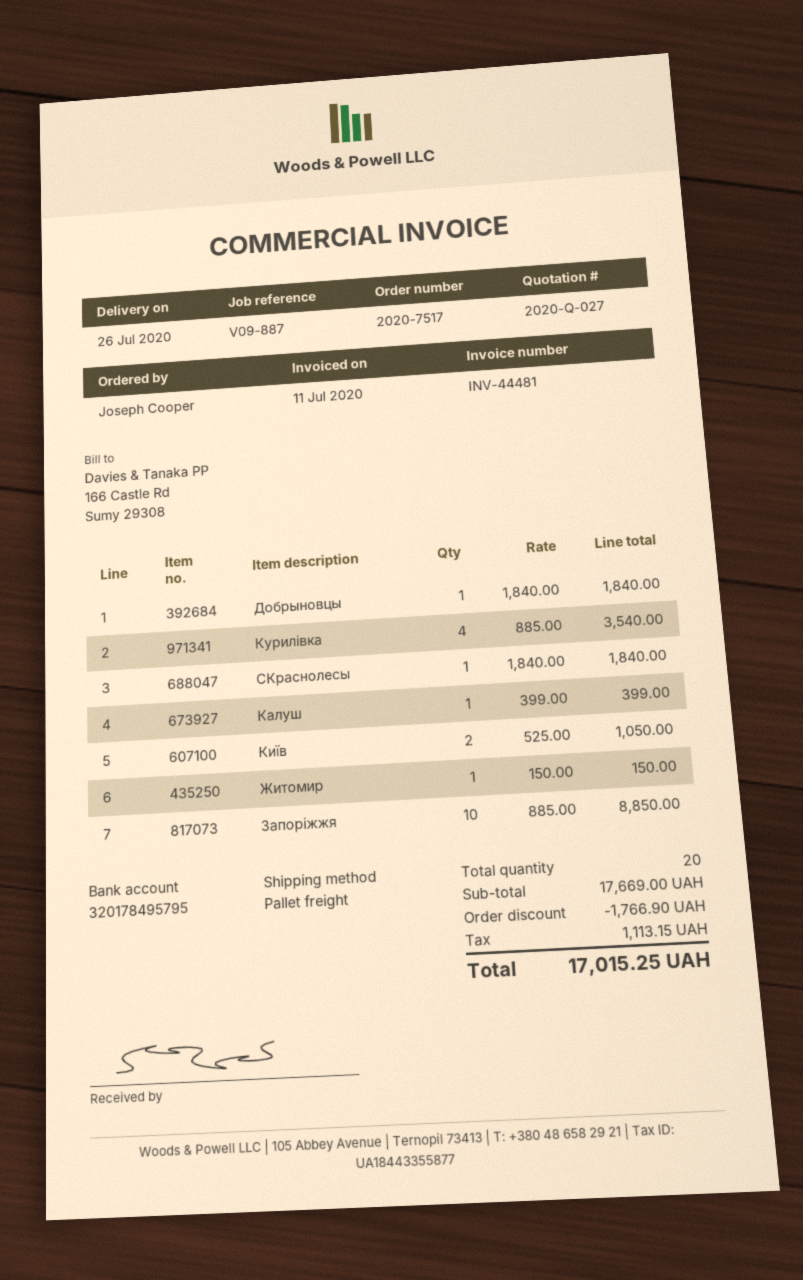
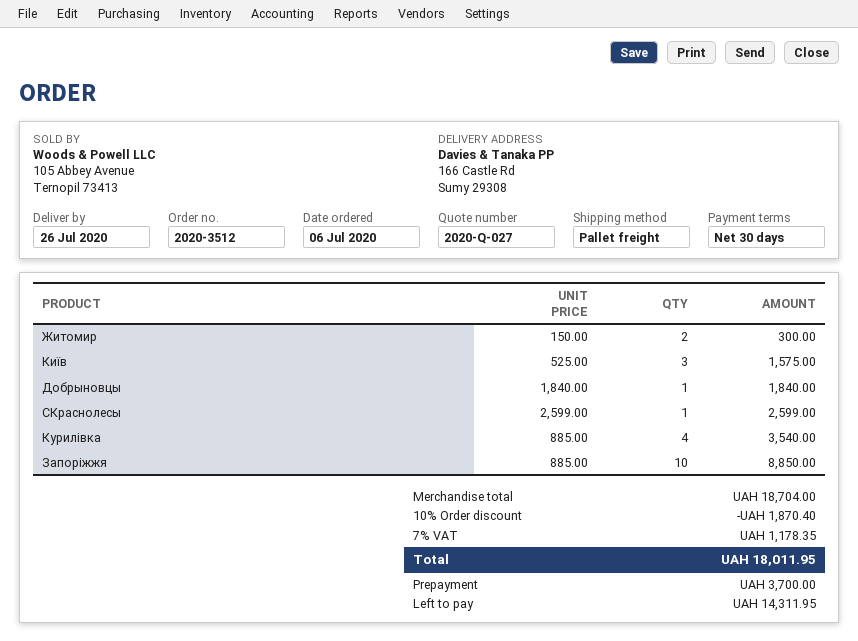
order number: 2020-7517 -> 2020-3512
СКраснолесы: 1 x 1840.00 = 1840.00 -> 1 x 2599.00 = 2599.00
Калуш: 1 x 399.00 = 399.00 -> none
Київ: 2 x 525.00 = 1050.00 -> 3 x 525.00 = 1575.00
Житомир: 1 x 150.00 = 150.00 -> 2 x 150.00 = 300.00
subtotal: 17669.00 -> 18704.00
discount: 1766.90 -> 1870.40
tax: 1113.15 -> 1178.35
total: 17015.25 -> 18011.95

